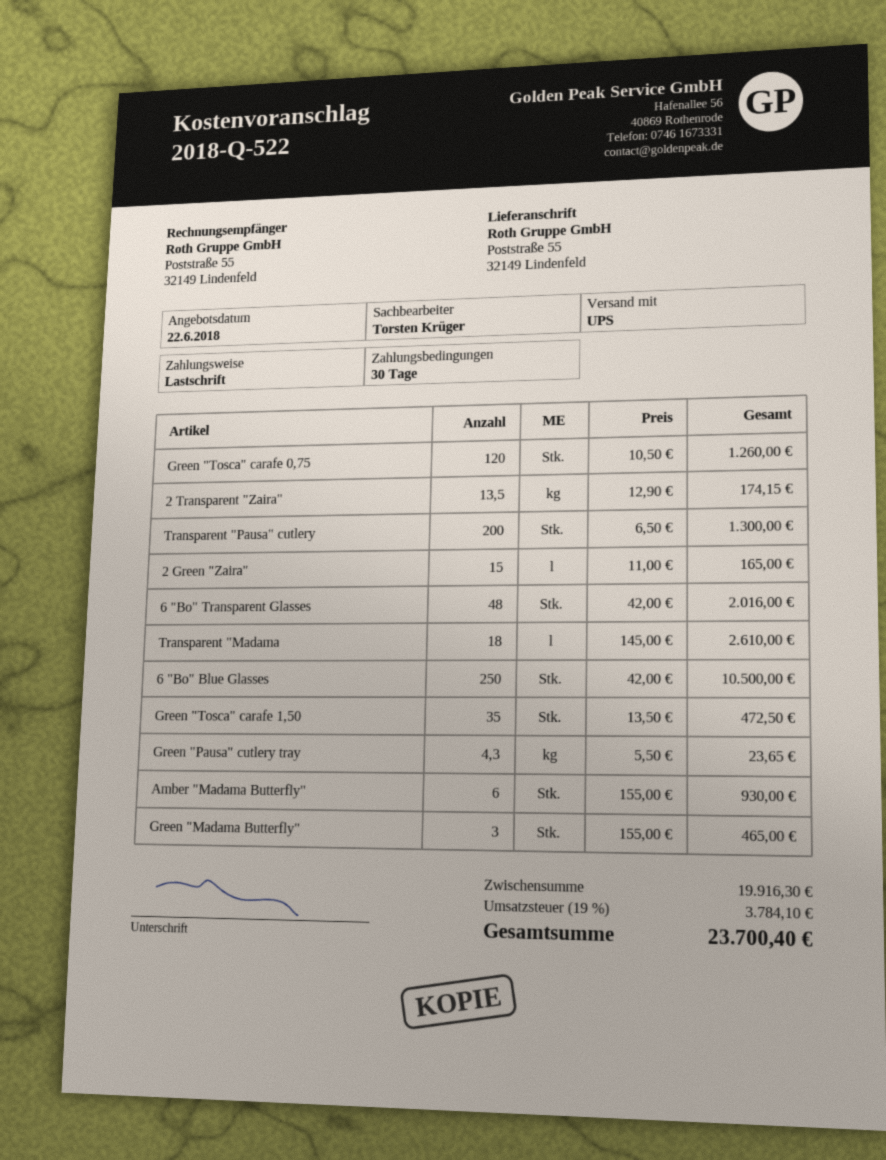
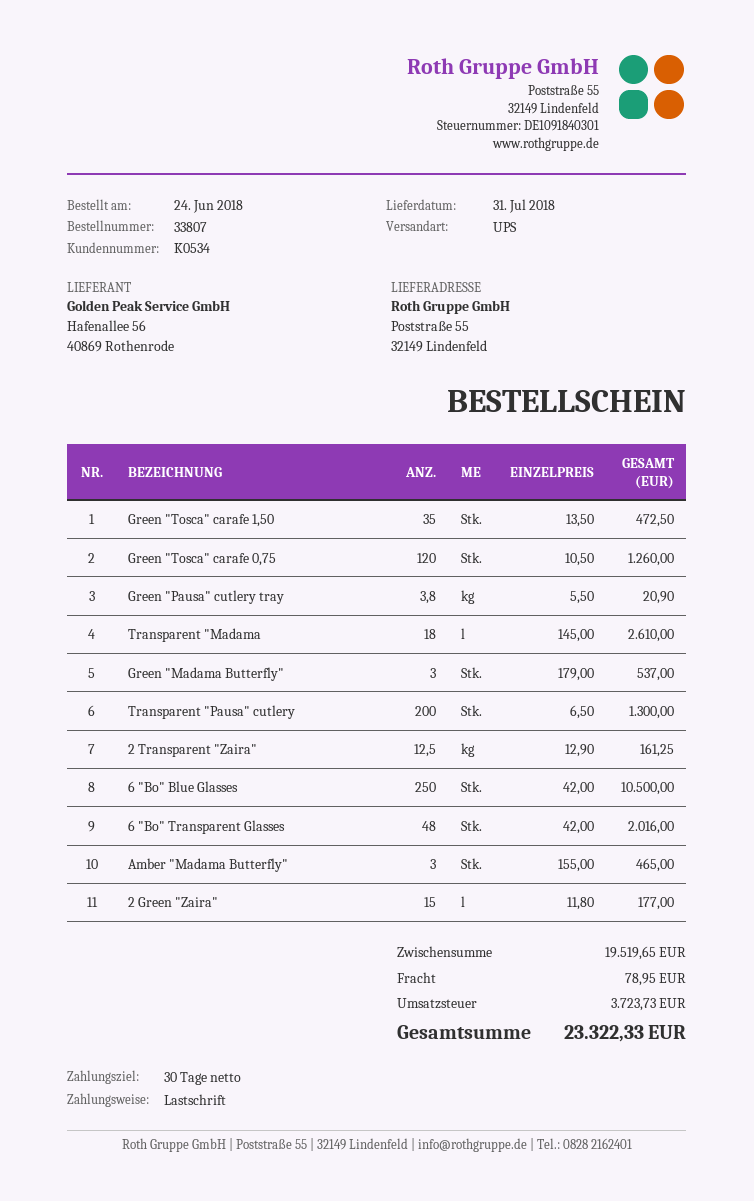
2 Transparent "Zaira": 13.5 x 12.90 = 174.15 -> 12.5 x 12.90 = 161.25
2 Green "Zaira": 15 x 11.00 = 165.00 -> 15 x 11.80 = 177.00
Green "Pausa" cutlery tray: 4.3 x 5.50 = 23.65 -> 3.8 x 5.50 = 20.90
Amber "Madama Butterfly": 6 x 155.00 = 930.00 -> 3 x 155.00 = 465.00
Green "Madama Butterfly": 3 x 155.00 = 465.00 -> 3 x 179.00 = 537.00
subtotal: 19916.30 -> 19519.65
shipping: none -> 78.95
tax: 3784.10 -> 3723.73
total: 23700.40 -> 23322.33

